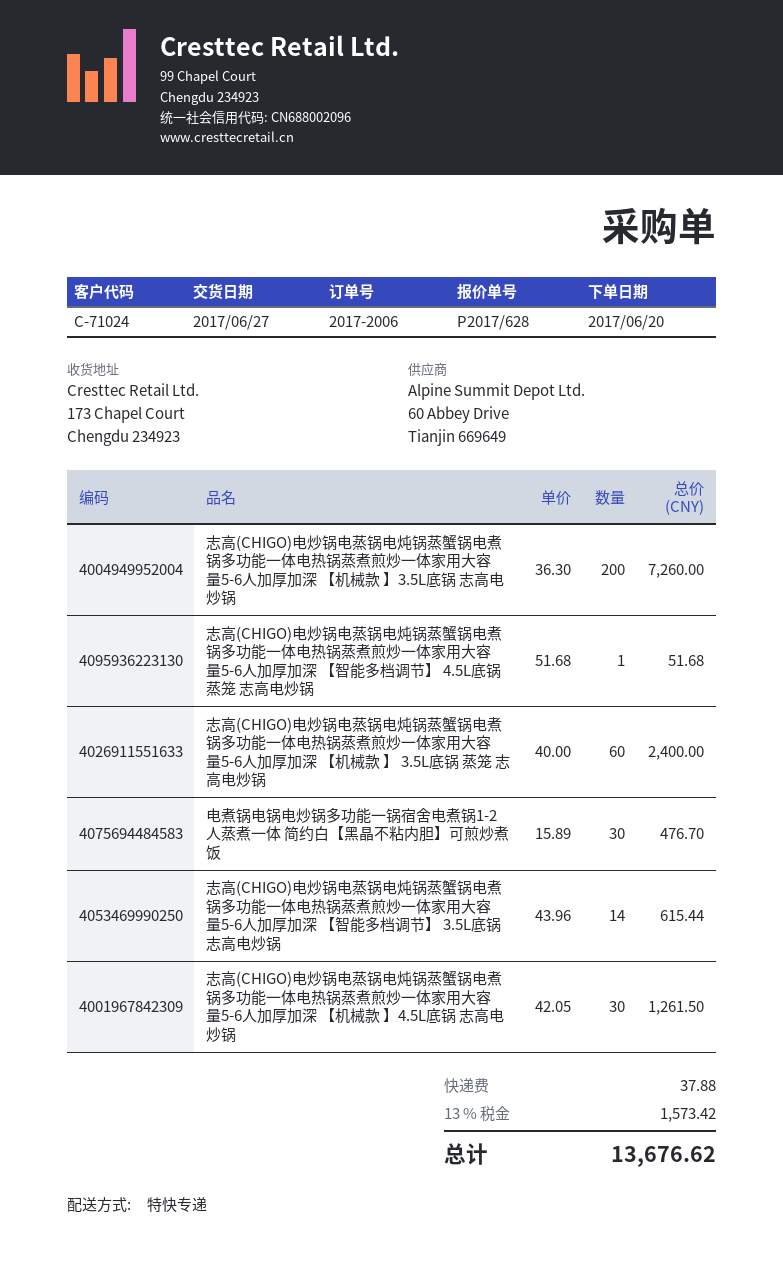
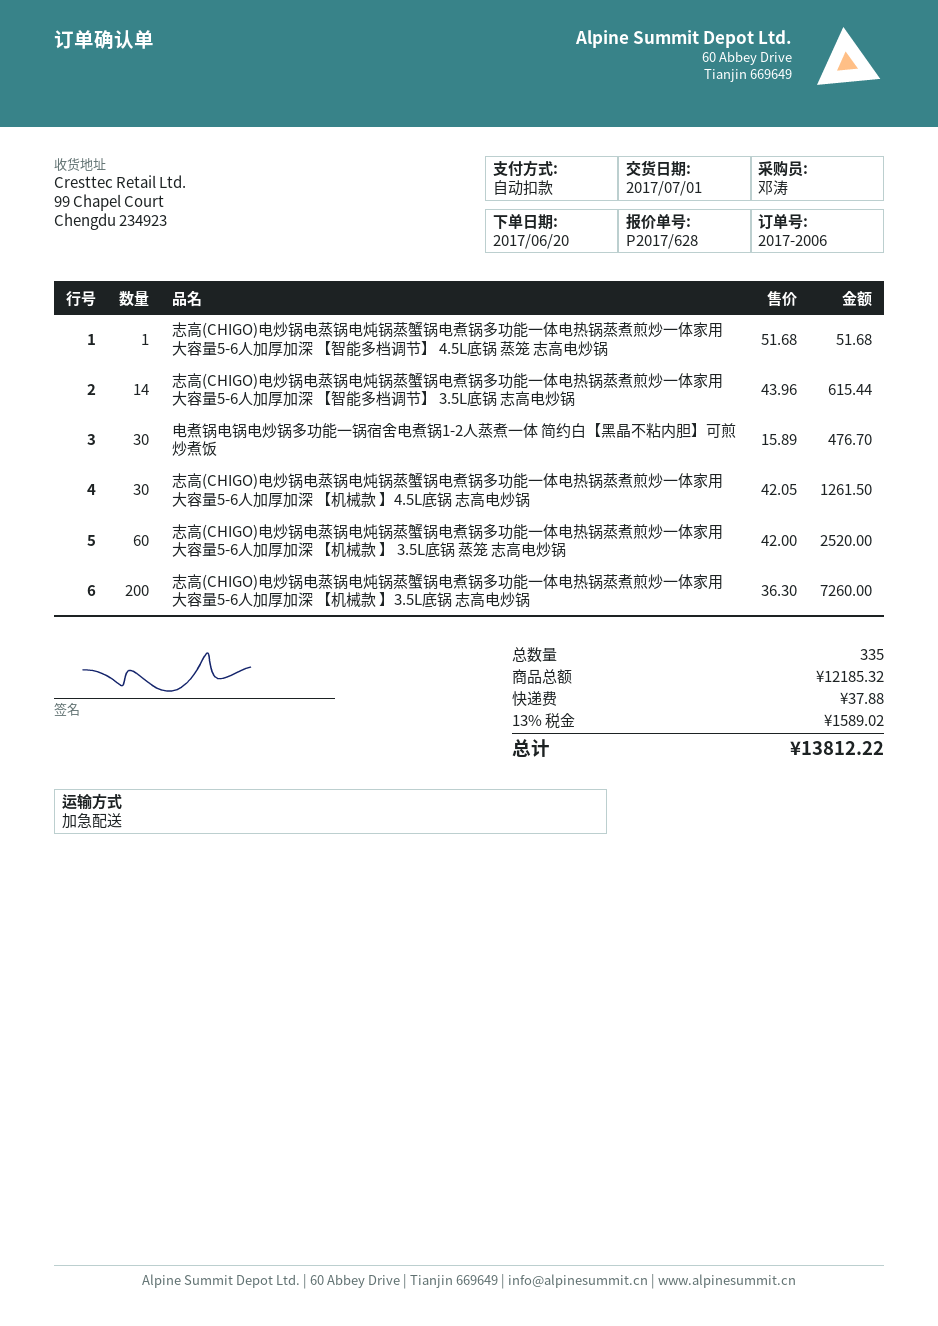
delivery date: 2017-06-27 -> 2017-07-01
ship to: 173 Chapel Court, Chengdu 234923 -> 99 Chapel Court, Chengdu 234923
志高(CHIGO)电炒锅电蒸锅电炖锅蒸蟹锅电煮锅多功能一体电热锅蒸煮煎炒一体家用大容量5-6人加厚加深 【机械款 】 3.5L底锅 蒸笼 志高电炒锅: 60 x 40.00 = 2400.00 -> 60 x 42.00 = 2520.00
tax: 13% = 1573.42 -> 13% = 1589.02
total: 13676.62 -> 13812.22

